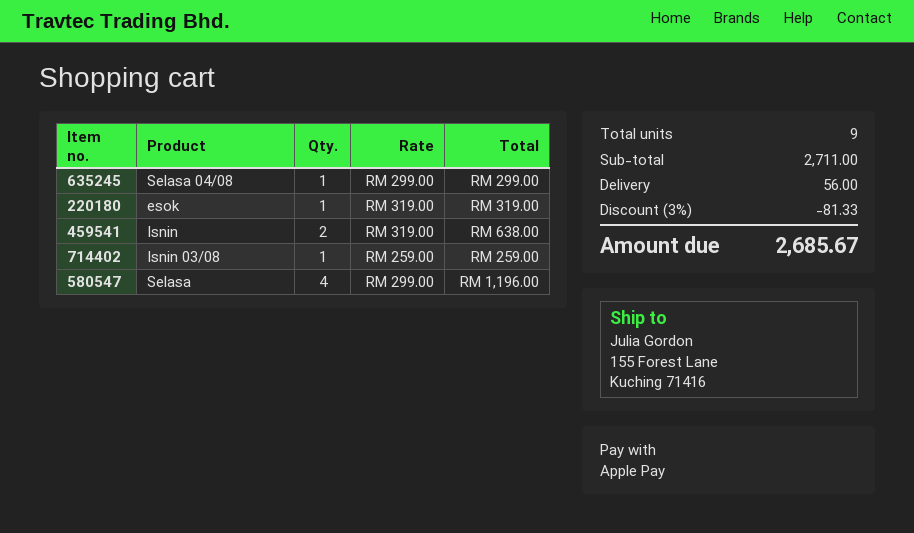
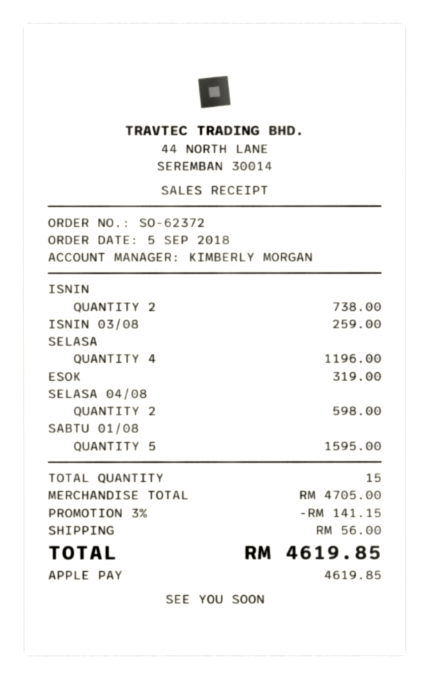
Selasa 04/08: 1 for 299.00 -> 2 for 598.00
Isnin: 2 for 638.00 -> 2 for 738.00
SABTU 01/08: none -> 5 for 1595.00
total quantity: 9 -> 15
subtotal: 2711.00 -> 4705.00
discount: 3% = 81.33 -> 3% = 141.15
total: 2685.67 -> 4619.85

